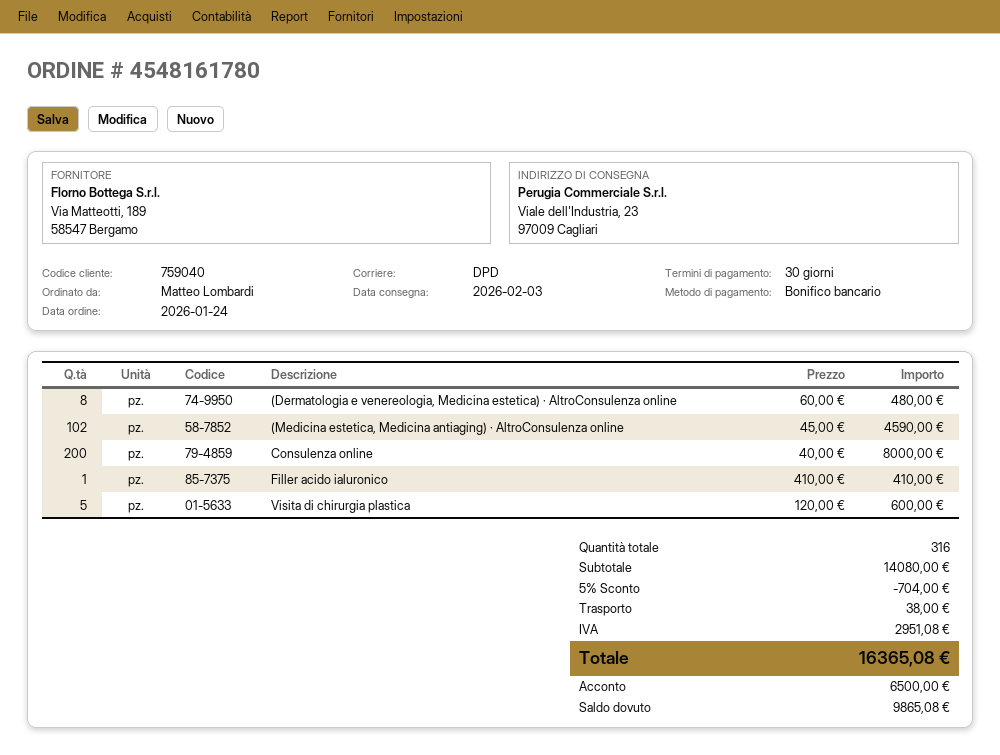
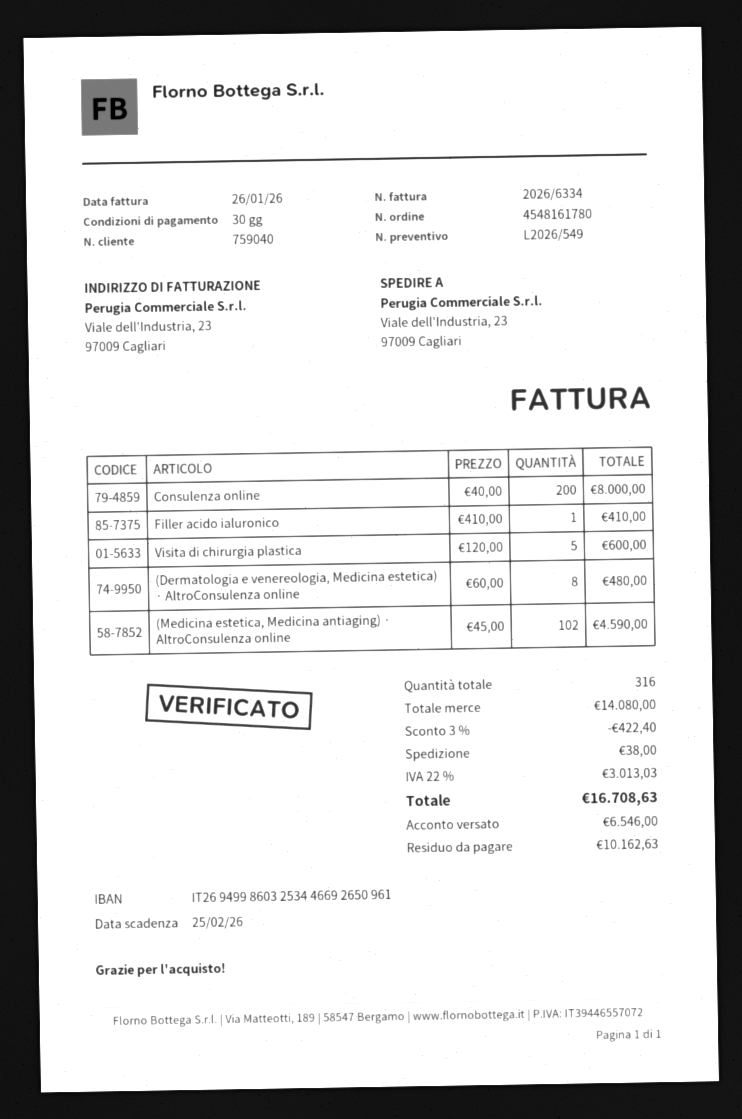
discount: 5% = 704.00 -> 3% = 422.40
tax: 2951.08 -> 3013.03
total: 16365.08 -> 16708.63
deposit: 6500.00 -> 6546.00
balance: 9865.08 -> 10162.63

